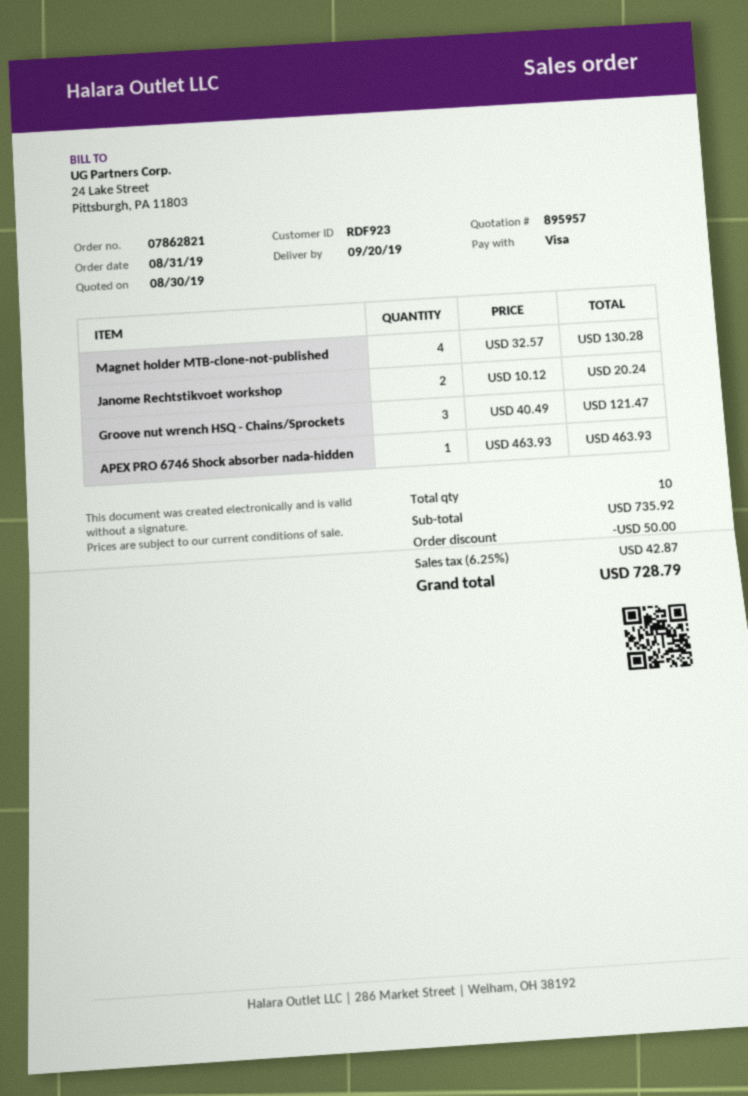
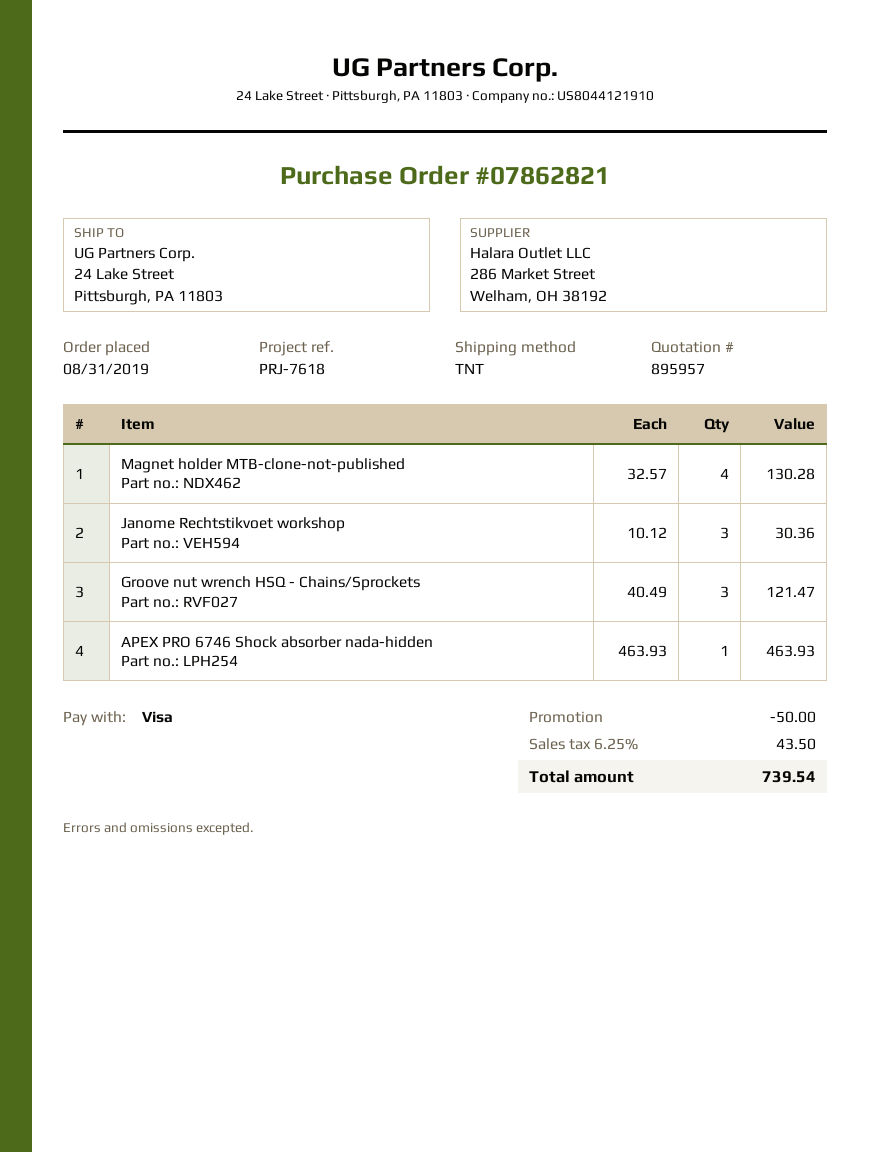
Janome Rechtstikvoet workshop: 2 x 10.12 = 20.24 -> 3 x 10.12 = 30.36
tax: 6.25% = 42.87 -> 6.25% = 43.50
total: 728.79 -> 739.54

